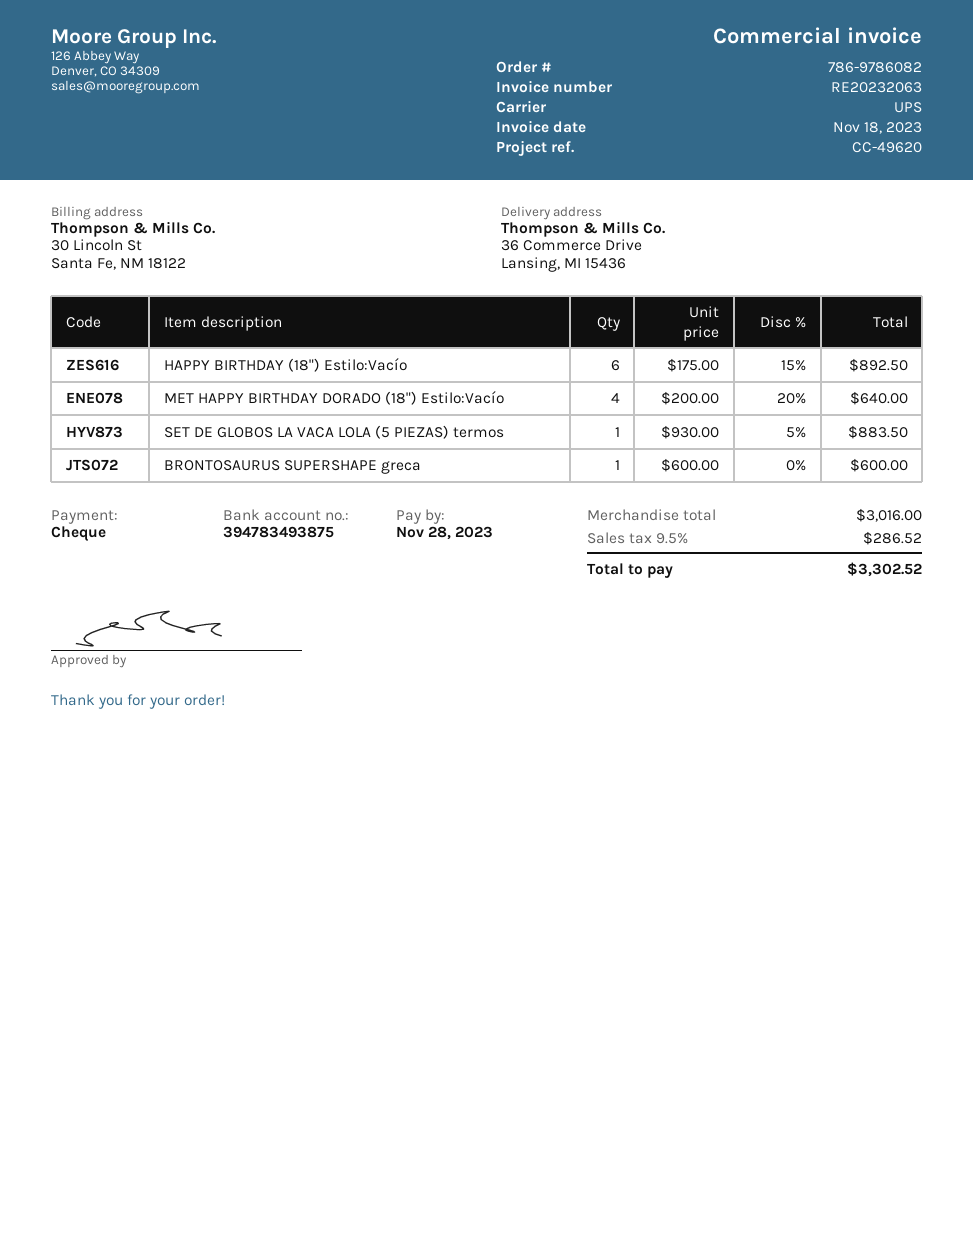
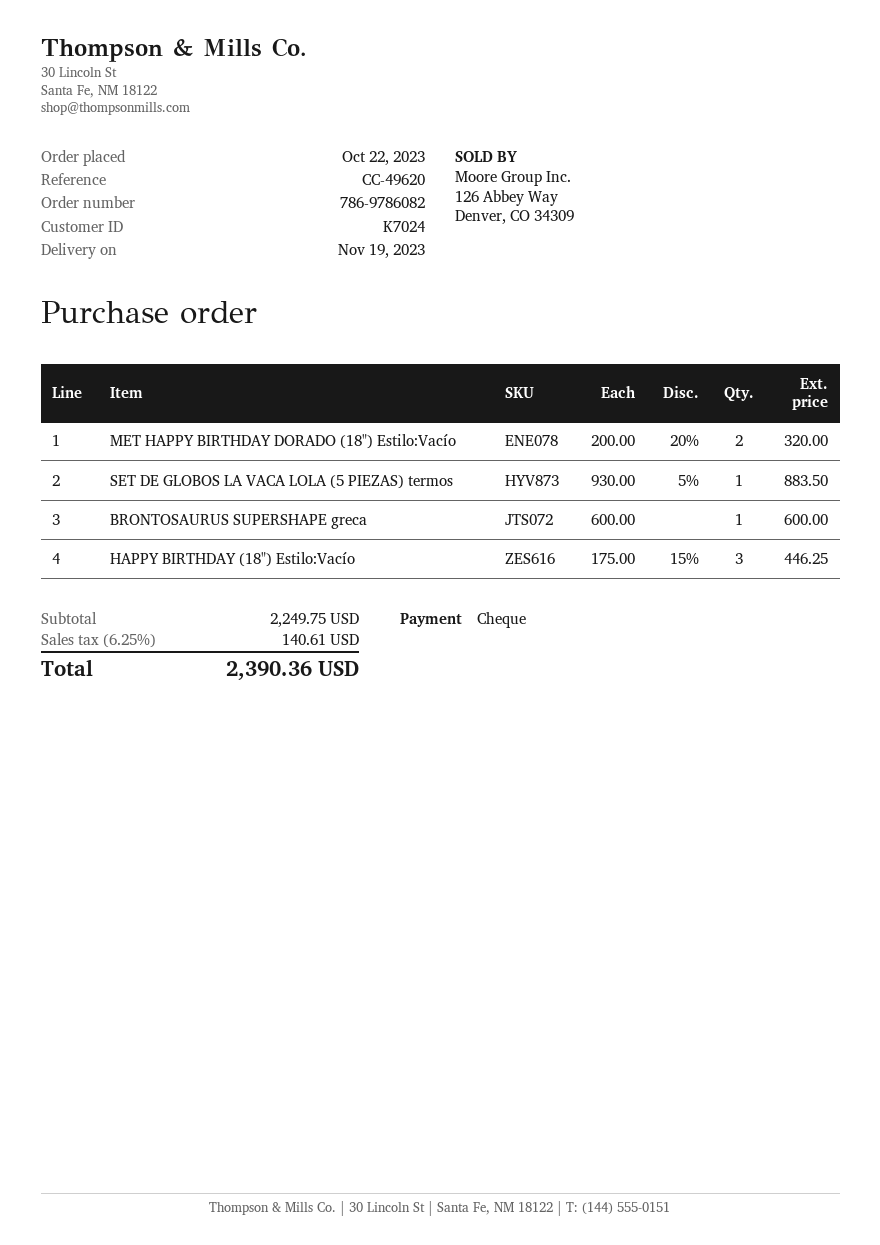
HAPPY BIRTHDAY (18") Estilo:Vacío: 6 x 175.00 - 15% = 892.50 -> 3 x 175.00 - 15% = 446.25
MET HAPPY BIRTHDAY DORADO (18") Estilo:Vacío: 4 x 200.00 - 20% = 640.00 -> 2 x 200.00 - 20% = 320.00
subtotal: 3016.00 -> 2249.75
tax: 9.5% = 286.52 -> 6.25% = 140.61
total: 3302.52 -> 2390.36

